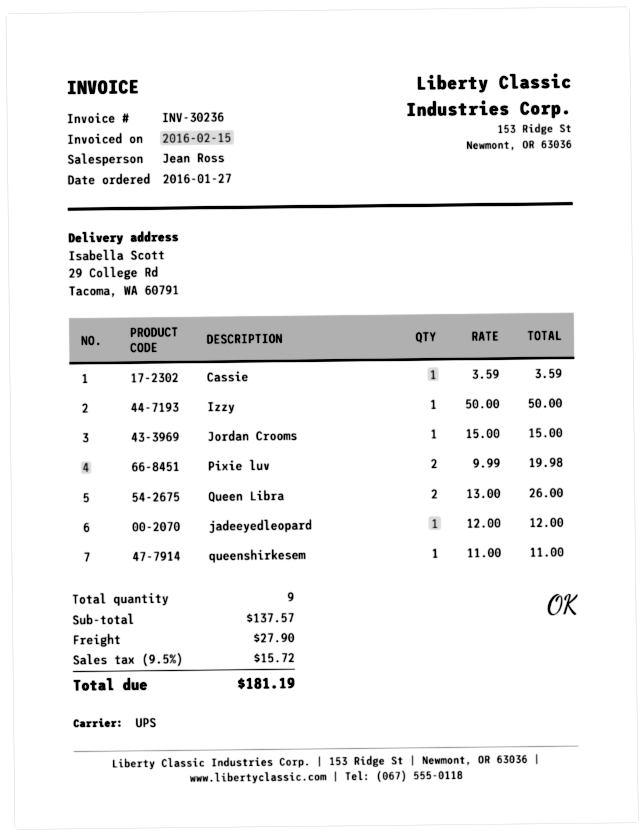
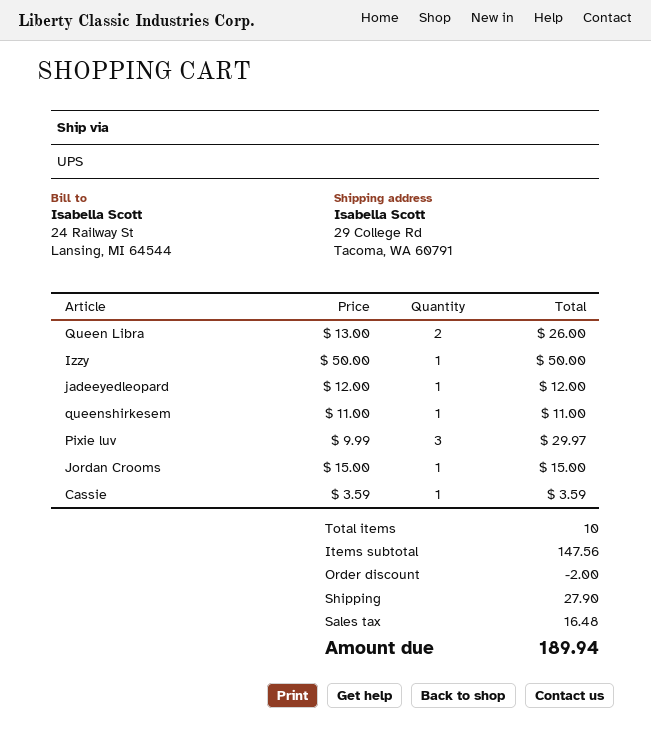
Pixie luv: 2 x 9.99 = 19.98 -> 3 x 9.99 = 29.97
total quantity: 9 -> 10
subtotal: 137.57 -> 147.56
discount: none -> 2.00
tax: 15.72 -> 16.48
total: 181.19 -> 189.94

